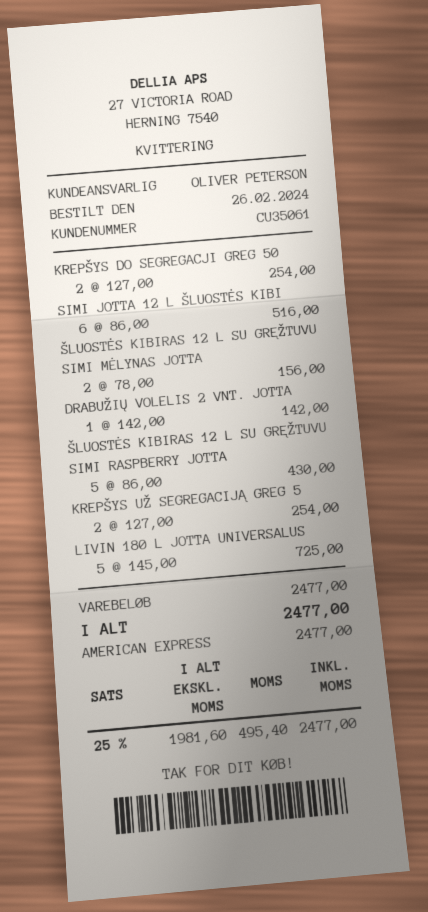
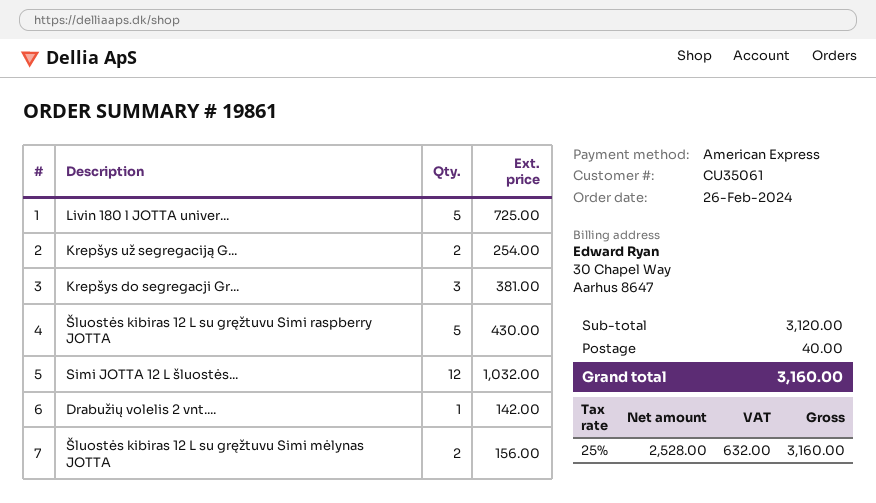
KREPŠYS DO SEGREGACJI GREG 50: 2 for 254.00 -> 3 for 381.00
SIMI JOTTA 12 L ŠLUOSTĖS KIBI: 6 for 516.00 -> 12 for 1032.00
subtotal: 2477.00 -> 3120.00
shipping: none -> 40.00
net: 1981.60 -> 2528.00
tax: 25% = 495.40 -> 25% = 632.00
total: 2477.00 -> 3160.00

